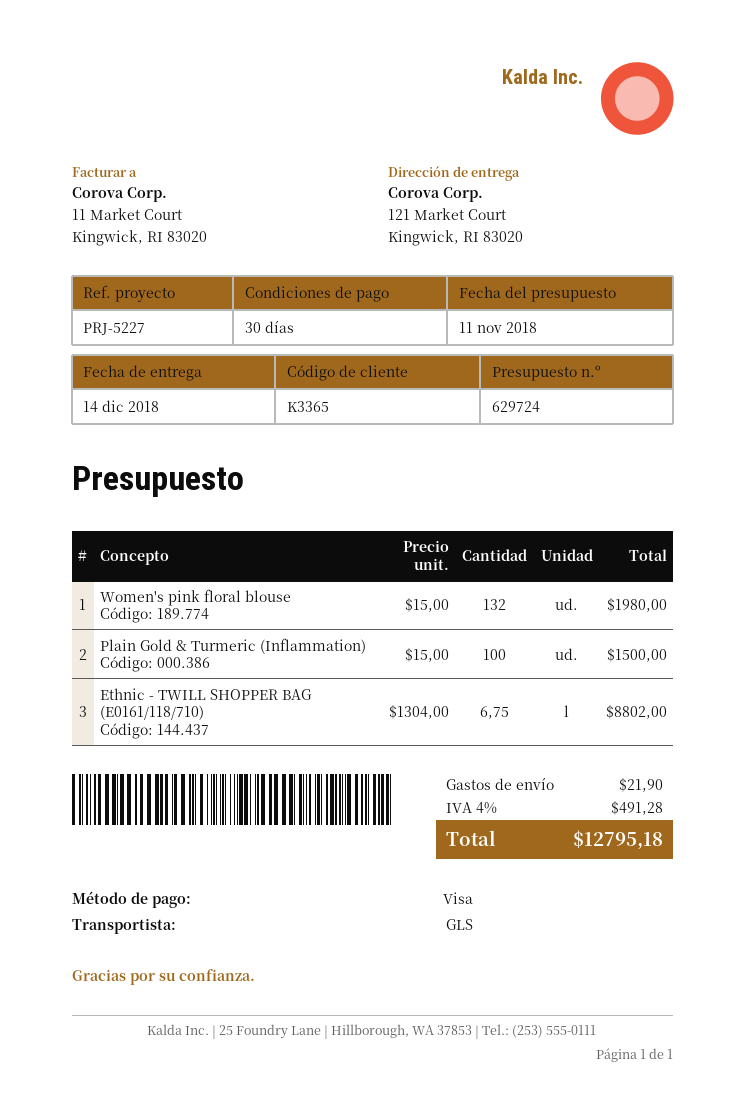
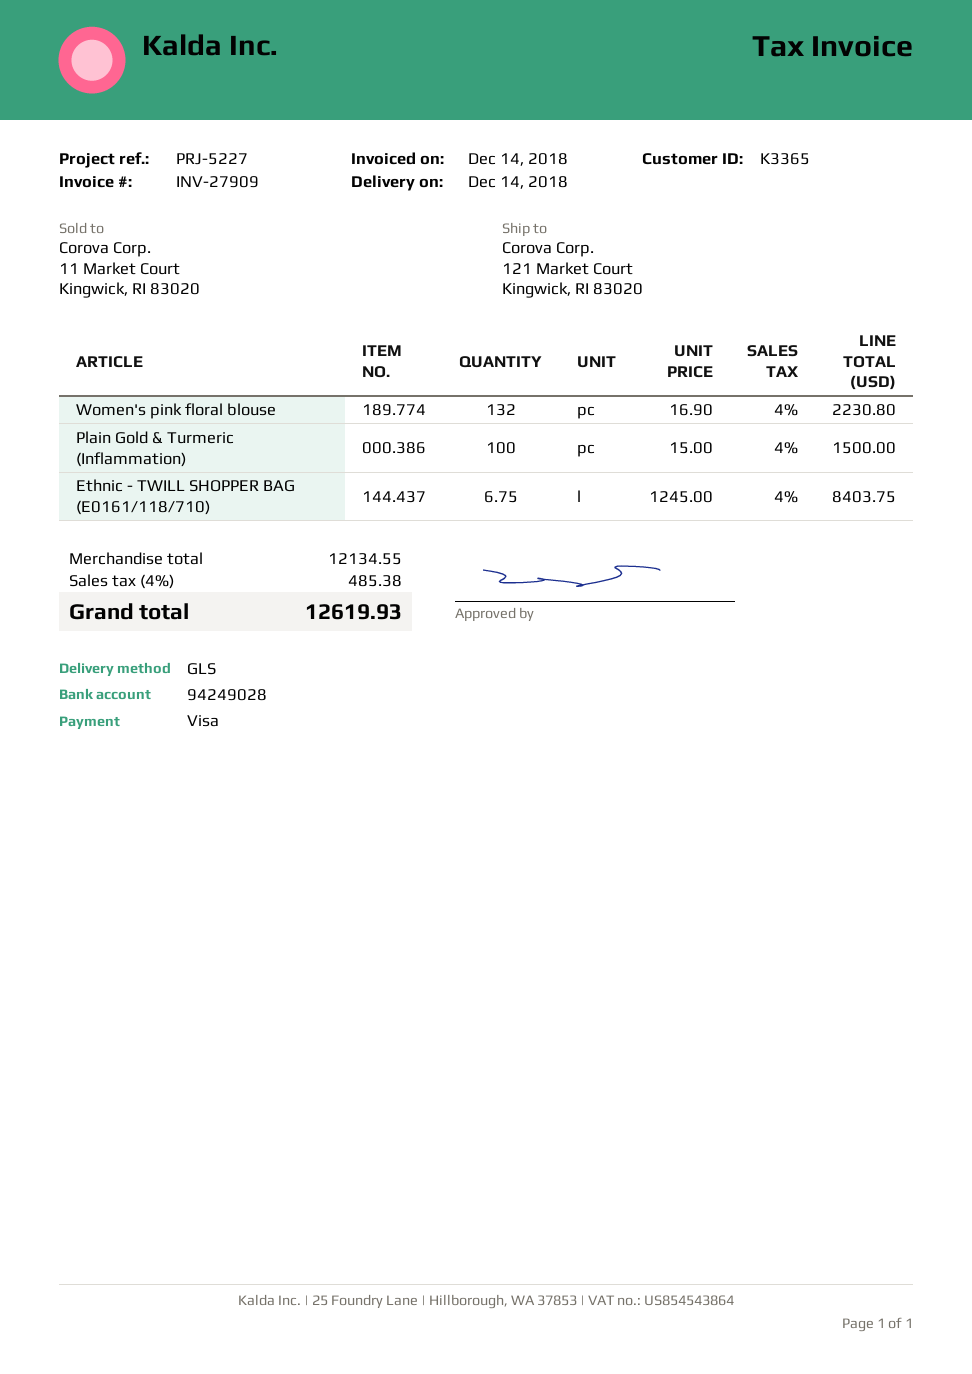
Women's pink floral blouse: 132 x 15.00 = 1980.00 -> 132 x 16.90 = 2230.80
Ethnic - TWILL SHOPPER BAG (E0161/118/710): 6.75 x 1304.00 = 8802.00 -> 6.75 x 1245.00 = 8403.75
shipping: 21.90 -> none
tax: 4% = 491.28 -> 4% = 485.38
total: 12795.18 -> 12619.93

